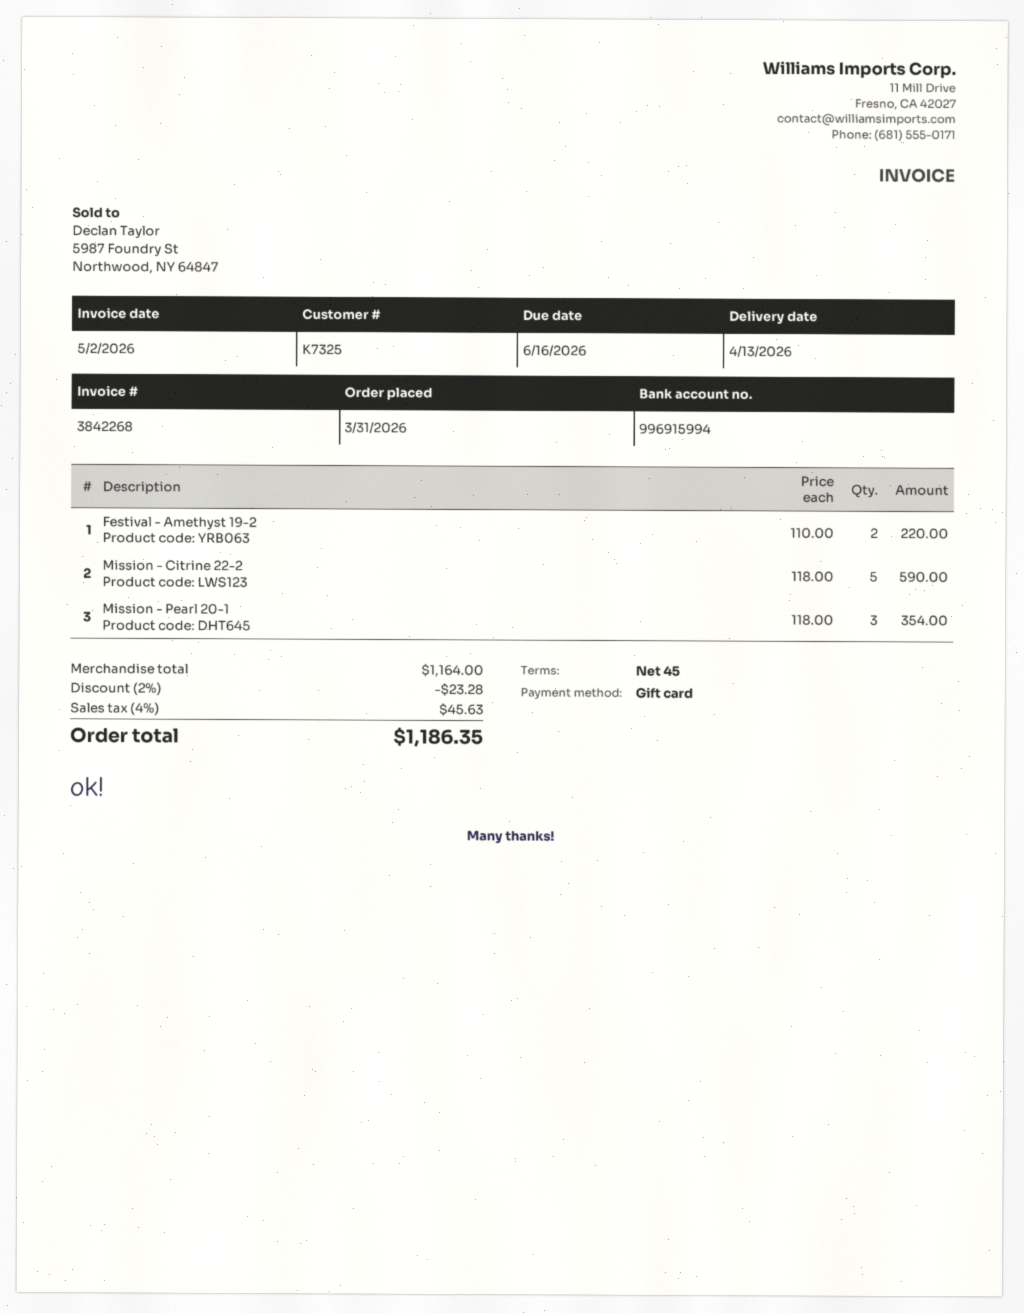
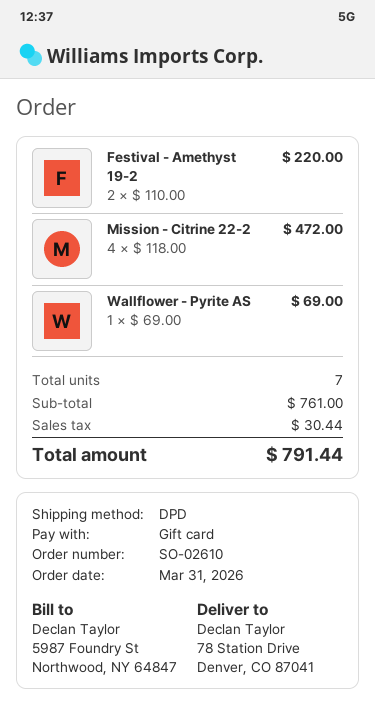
Mission - Citrine 22-2: 5 x 118.00 = 590.00 -> 4 x 118.00 = 472.00
Mission - Pearl 20-1: 3 x 118.00 = 354.00 -> none
Wallflower - Pyrite AS: none -> 1 x 69.00 = 69.00
subtotal: 1164.00 -> 761.00
discount: 2% = 23.28 -> none
tax: 45.63 -> 30.44
total: 1186.35 -> 791.44

